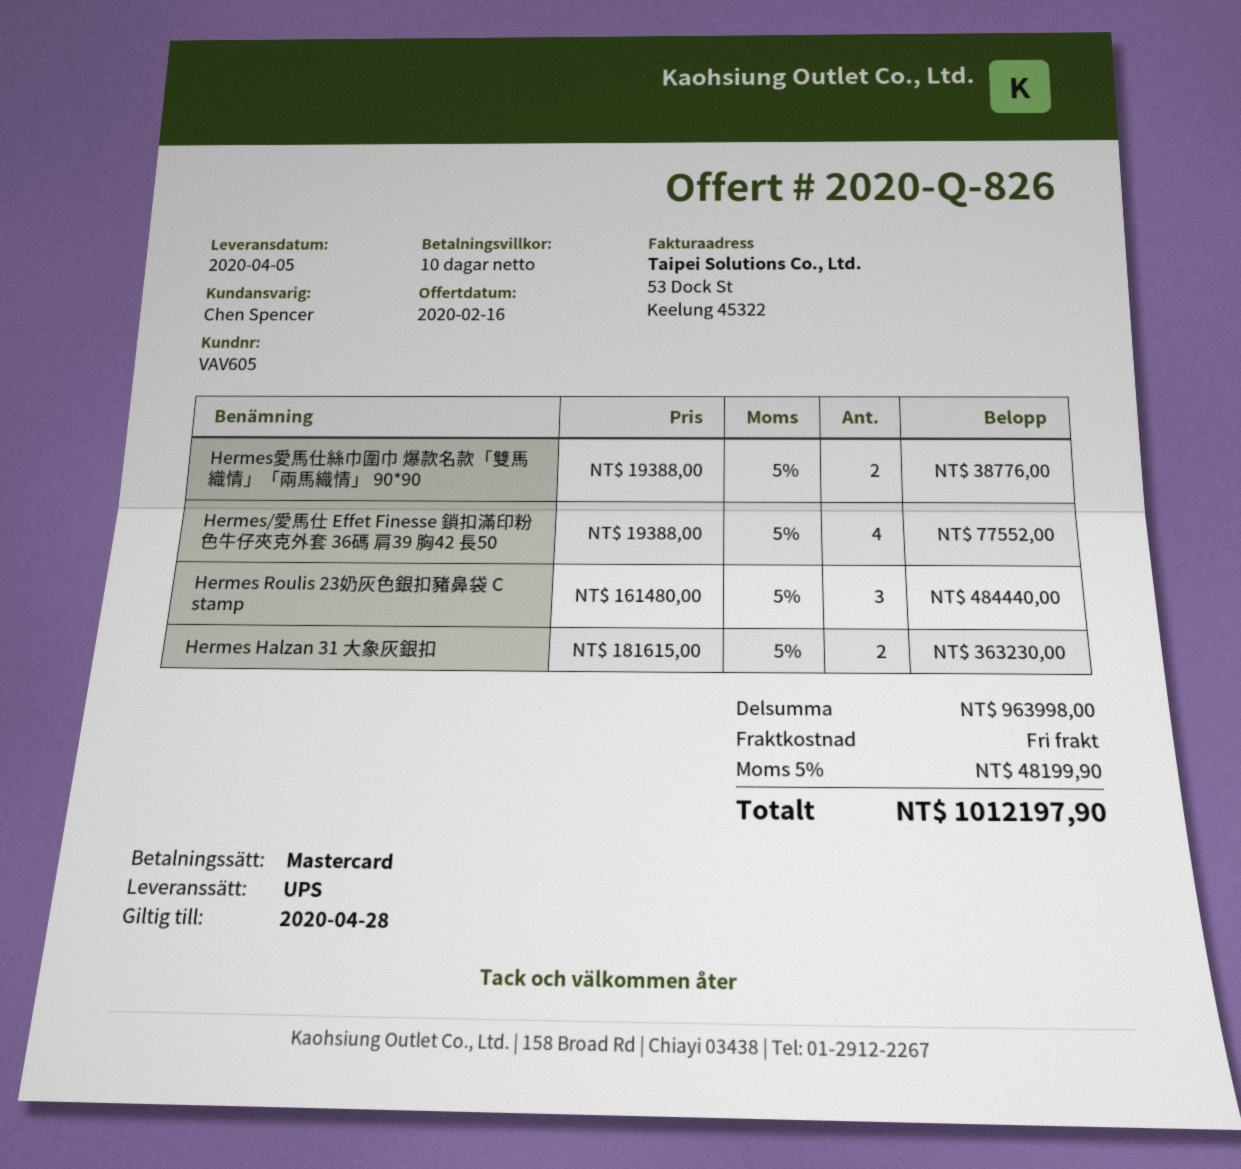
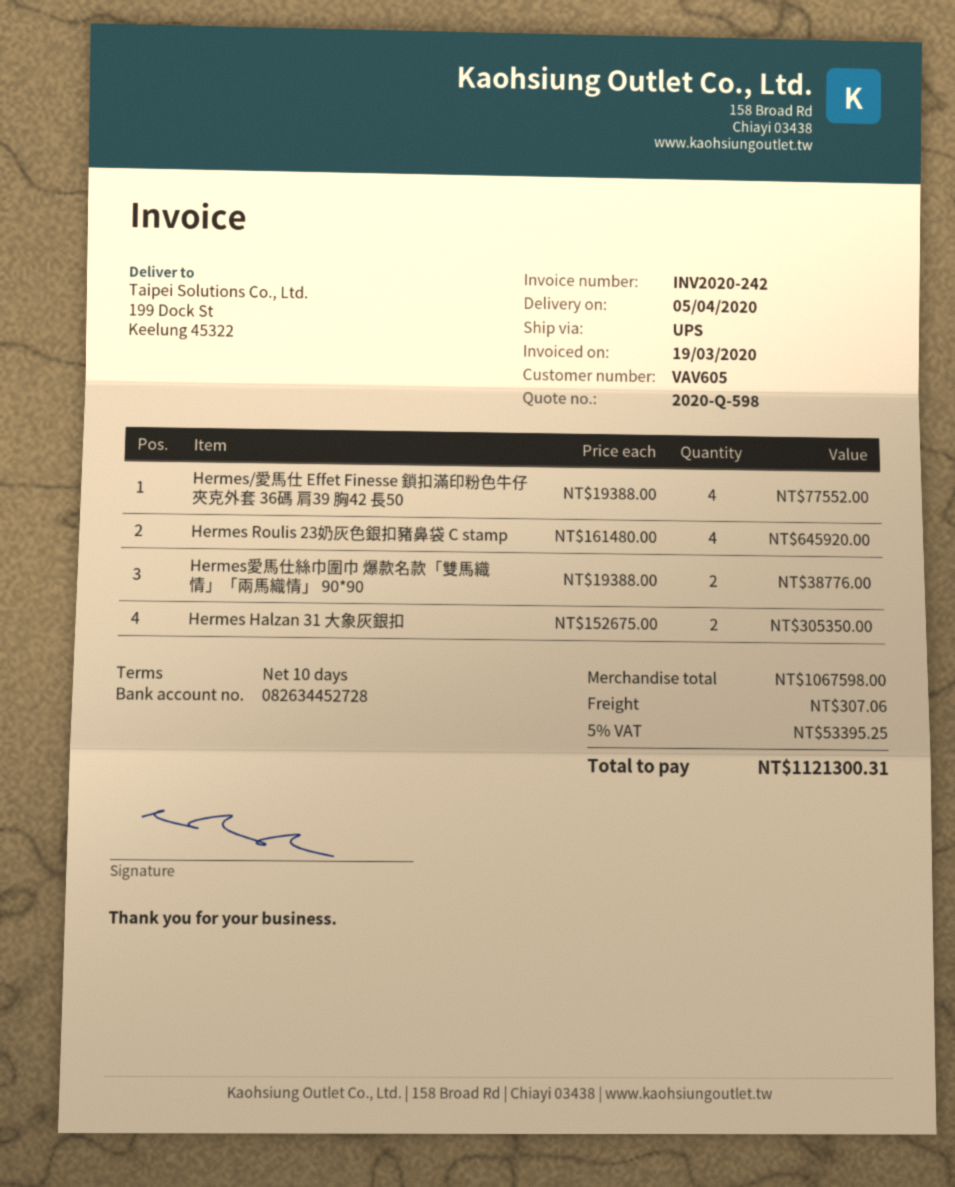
quote number: 2020-Q-826 -> 2020-Q-598
Hermes Roulis 23奶灰色銀扣豬鼻袋 C stamp: 3 x 161480.00 = 484440.00 -> 4 x 161480.00 = 645920.00
Hermes Halzan 31 大象灰銀扣: 2 x 181615.00 = 363230.00 -> 2 x 152675.00 = 305350.00
subtotal: 963998.00 -> 1067598.00
shipping: 0.00 -> 307.06
tax: 5% = 48199.90 -> 5% = 53395.25
total: 1012197.90 -> 1121300.31

